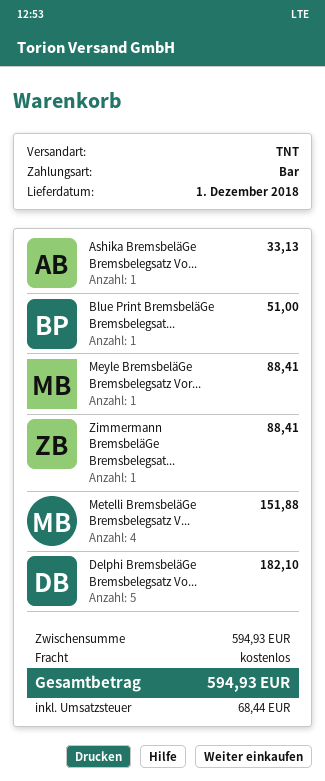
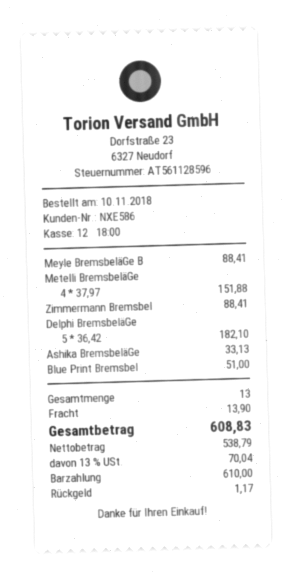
shipping: 0.00 -> 13.90
tax: 68.44 -> 70.04
total: 594.93 -> 608.83

